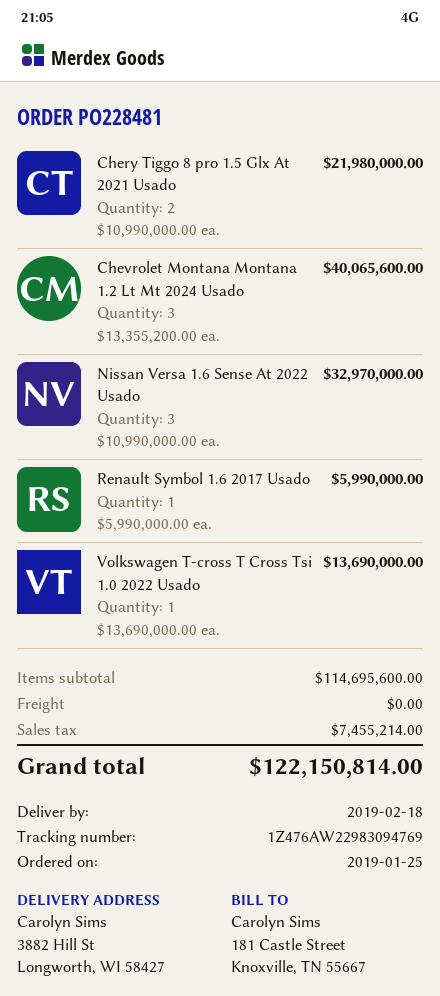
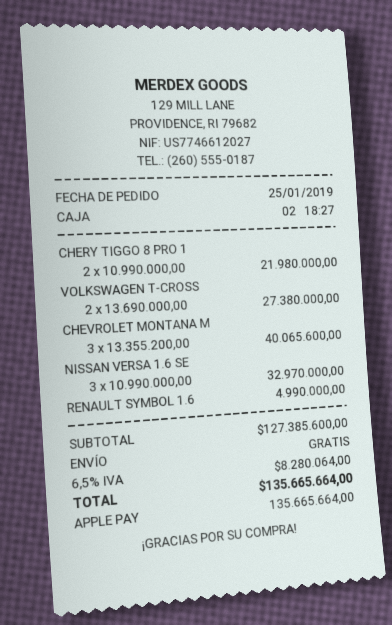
Renault Symbol 1.6 2017 Usado: 1 x 5990000.00 = 5990000.00 -> 1 x 4990000.00 = 4990000.00
Volkswagen T-cross T Cross Tsi 1.0 2022 Usado: 1 x 13690000.00 = 13690000.00 -> 2 x 13690000.00 = 27380000.00
subtotal: 114695600.00 -> 127385600.00
tax: 7455214.00 -> 8280064.00
total: 122150814.00 -> 135665664.00

